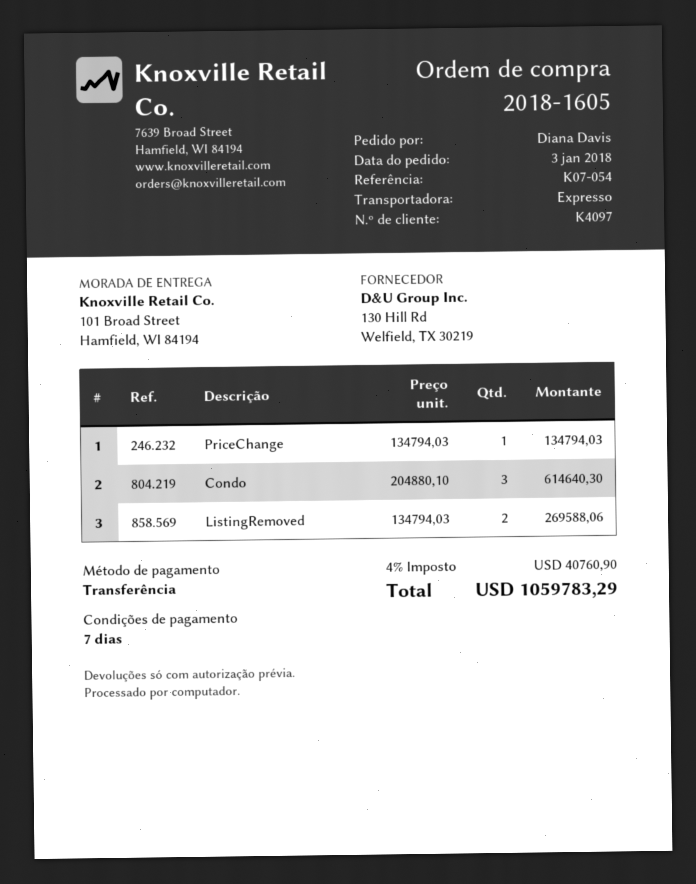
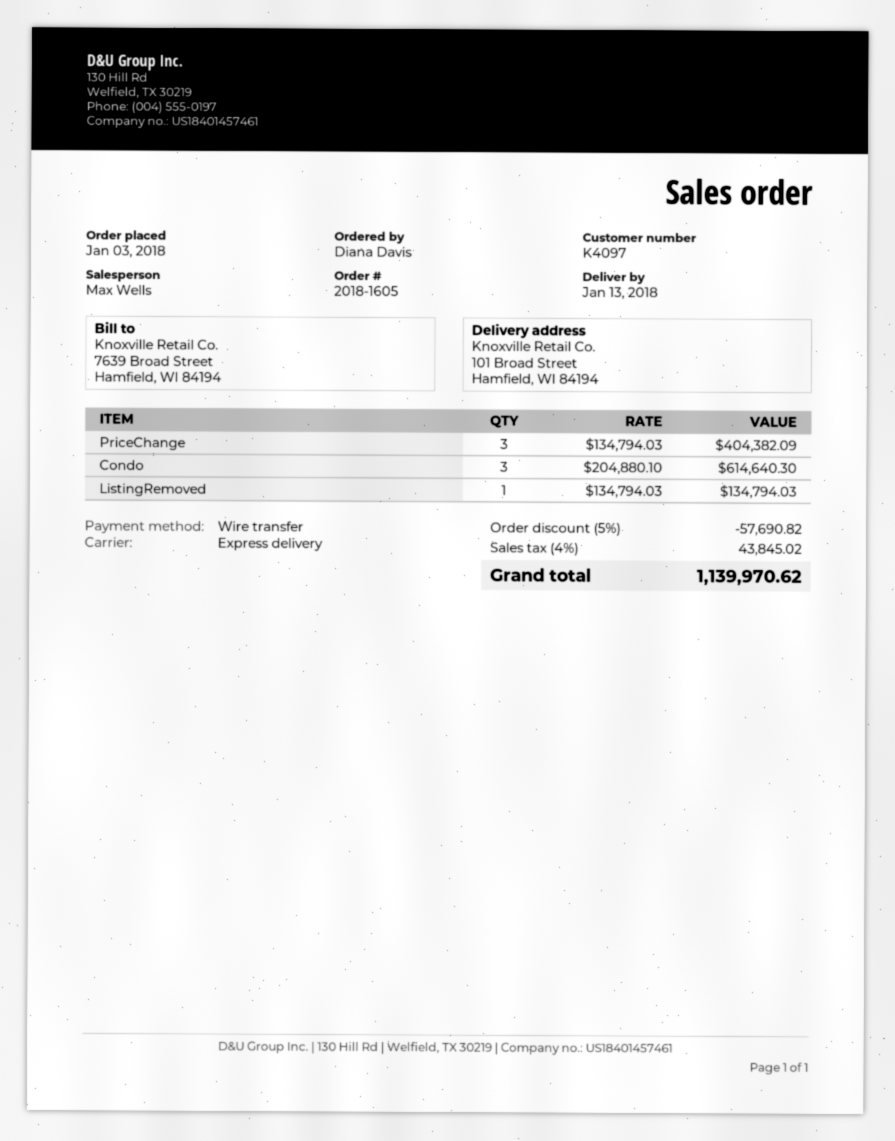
PriceChange: 1 x 134794.03 = 134794.03 -> 3 x 134794.03 = 404382.09
ListingRemoved: 2 x 134794.03 = 269588.06 -> 1 x 134794.03 = 134794.03
discount: none -> 5% = 57690.82
tax: 4% = 40760.90 -> 4% = 43845.02
total: 1059783.29 -> 1139970.62

